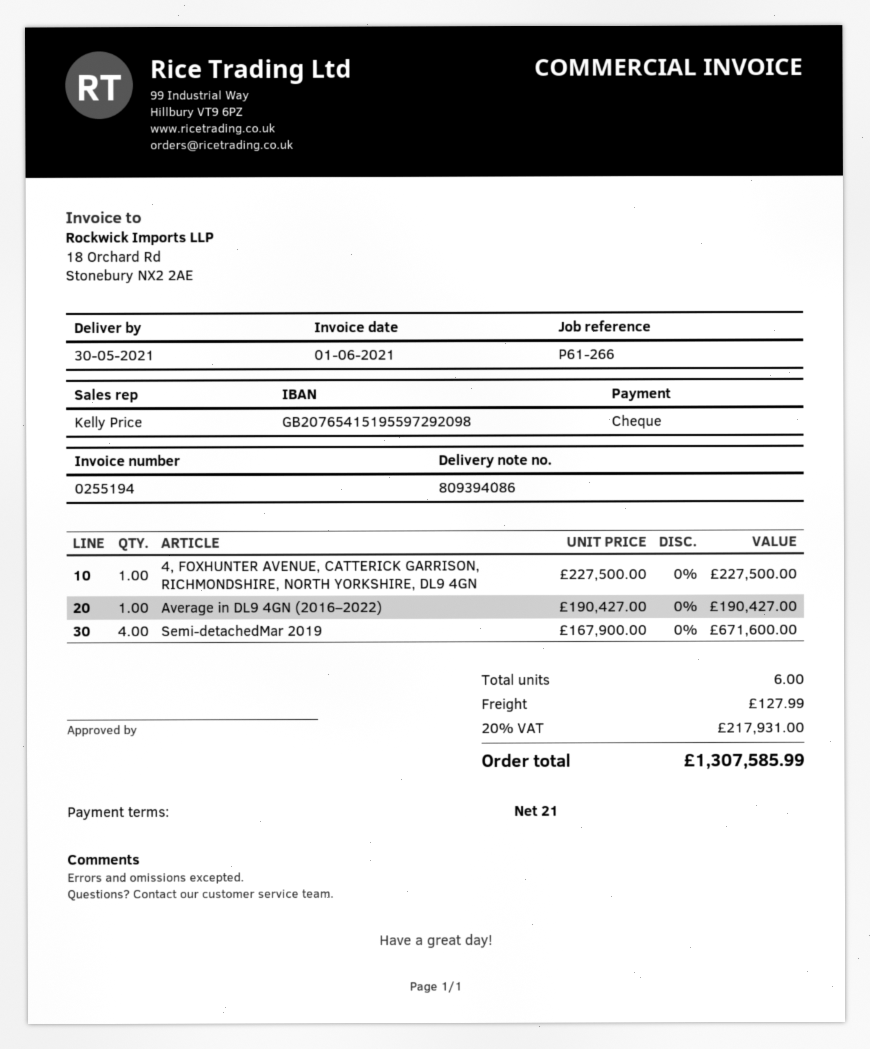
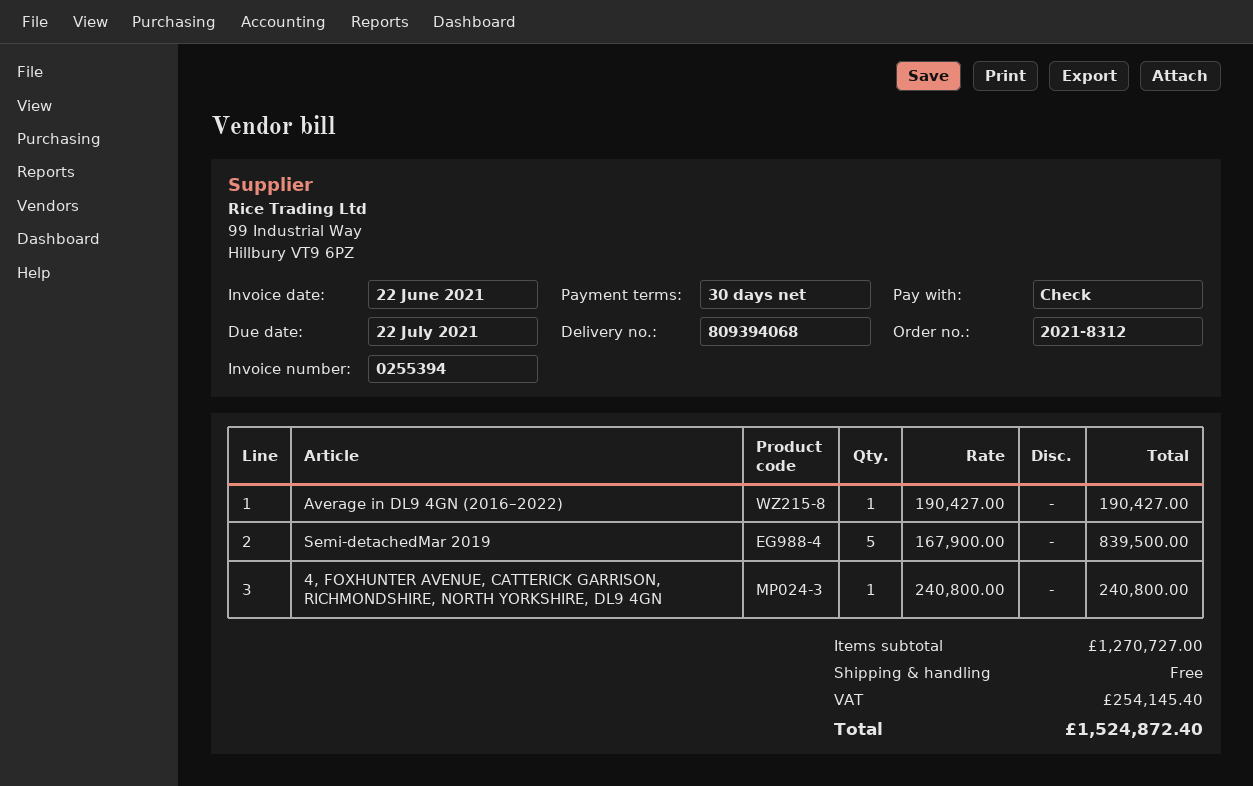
delivery note number: 809394086 -> 809394068
invoice number: 0255194 -> 0255394
invoice date: 2021-06-01 -> 2021-06-22
payment terms: 21 days -> 30 days
4, FOXHUNTER AVENUE, CATTERICK GARRISON, RICHMONDSHIRE, NORTH YORKSHIRE, DL9 4GN: 1 x 227500.00 = 227500.00 -> 1 x 240800.00 = 240800.00
Semi-detachedMar 2019: 4 x 167900.00 = 671600.00 -> 5 x 167900.00 = 839500.00
shipping: 127.99 -> 0.00
tax: 217931.00 -> 254145.40
total: 1307585.99 -> 1524872.40

